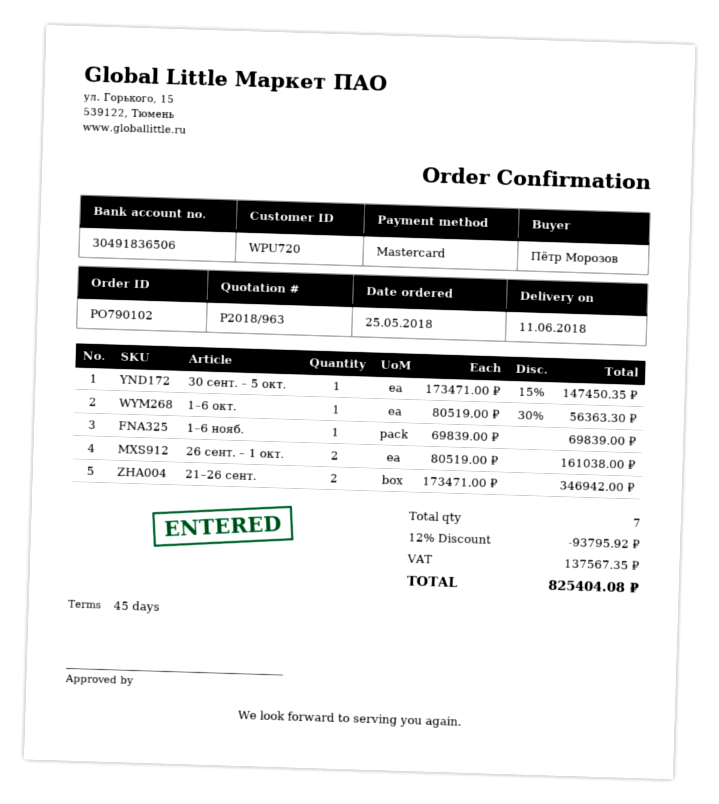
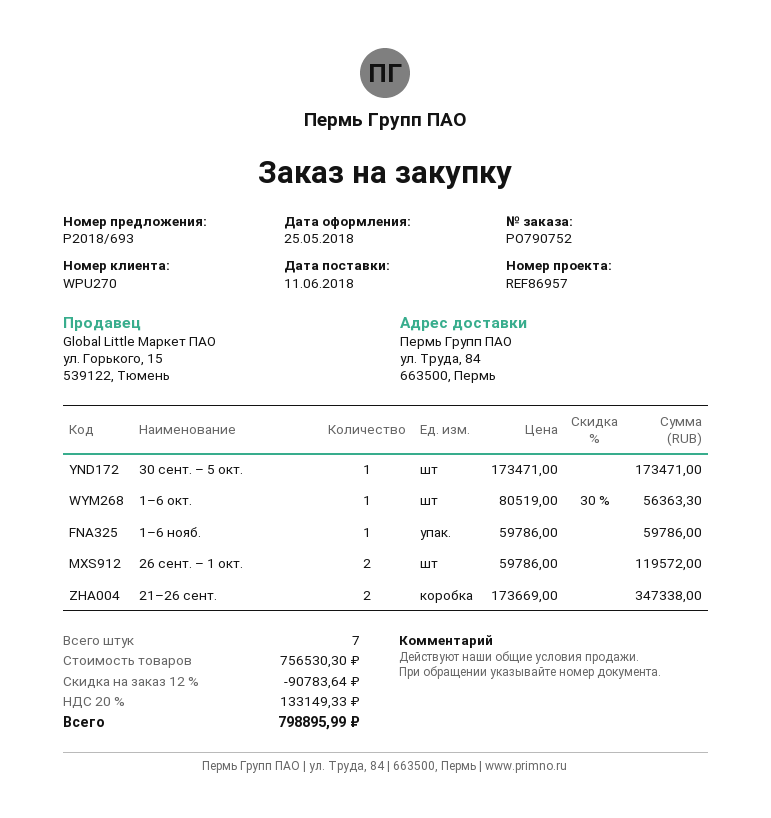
quote number: P2018/963 -> P2018/693
order number: PO790102 -> PO790752
customer number: WPU720 -> WPU270
30 сент. – 5 окт.: 1 x 173471.00 - 15% = 147450.35 -> 1 x 173471.00 = 173471.00
1–6 нояб.: 1 x 69839.00 = 69839.00 -> 1 x 59786.00 = 59786.00
26 сент. – 1 окт.: 2 x 80519.00 = 161038.00 -> 2 x 59786.00 = 119572.00
21–26 сент.: 2 x 173471.00 = 346942.00 -> 2 x 173669.00 = 347338.00
discount: 12% = 93795.92 -> 12% = 90783.64
tax: 137567.35 -> 133149.33
total: 825404.08 -> 798895.99

